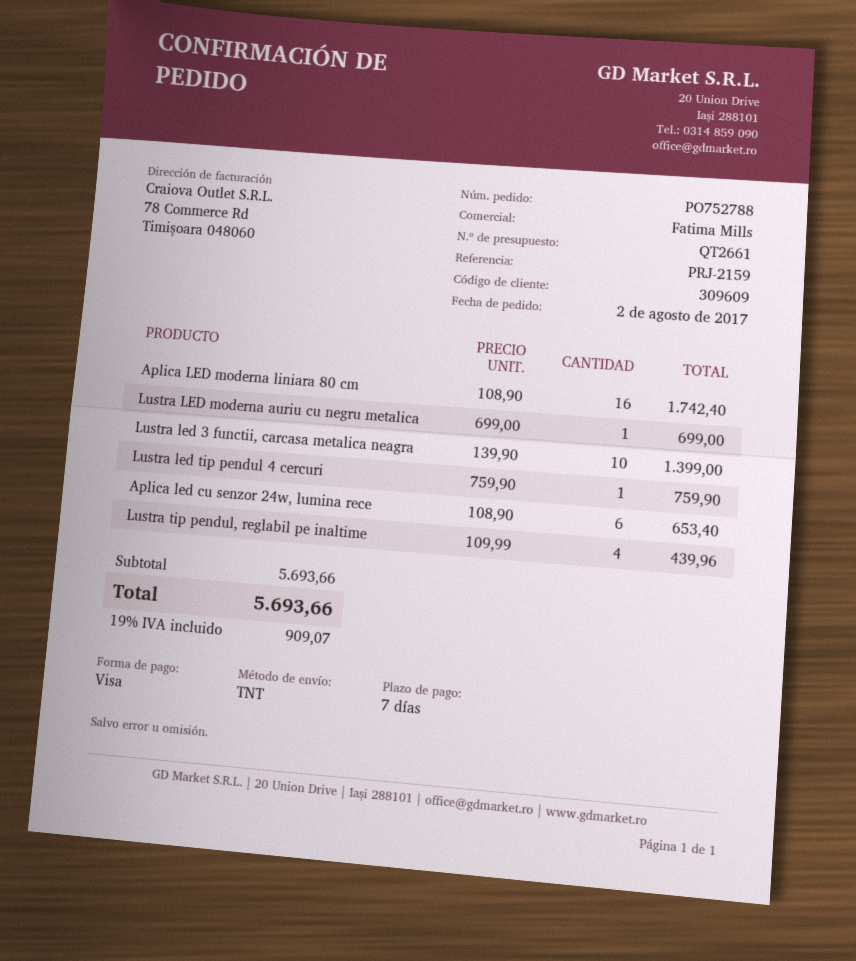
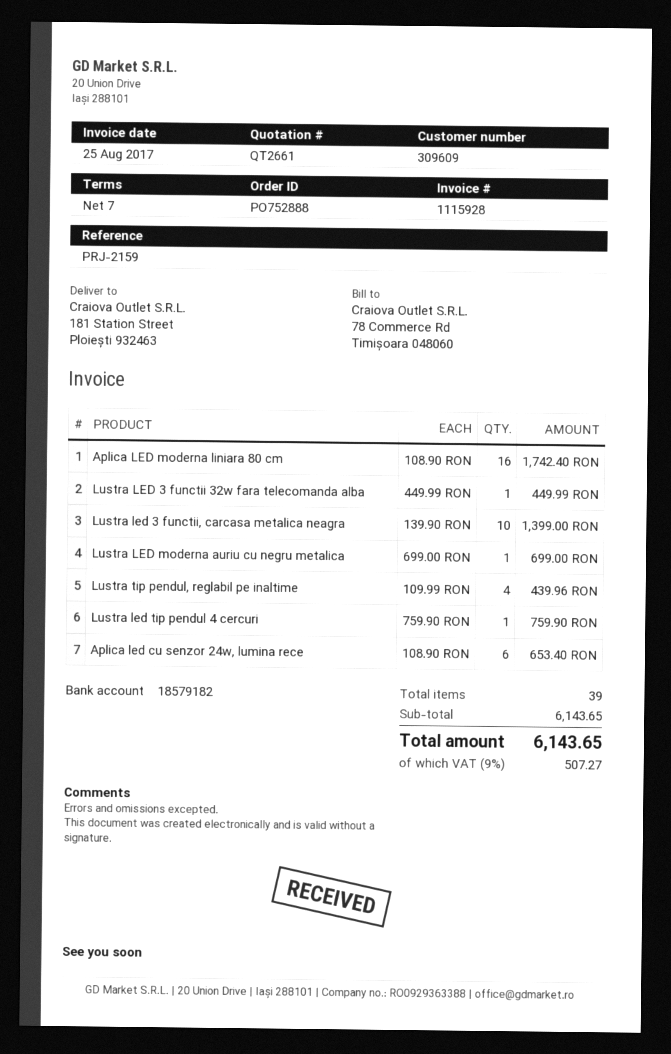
order number: PO752788 -> PO752888
Lustra LED 3 functii 32w fara telecomanda alba: none -> 1 x 449.99 = 449.99
subtotal: 5693.66 -> 6143.65
tax: 19% = 909.07 -> 9% = 507.27
total: 5693.66 -> 6143.65

